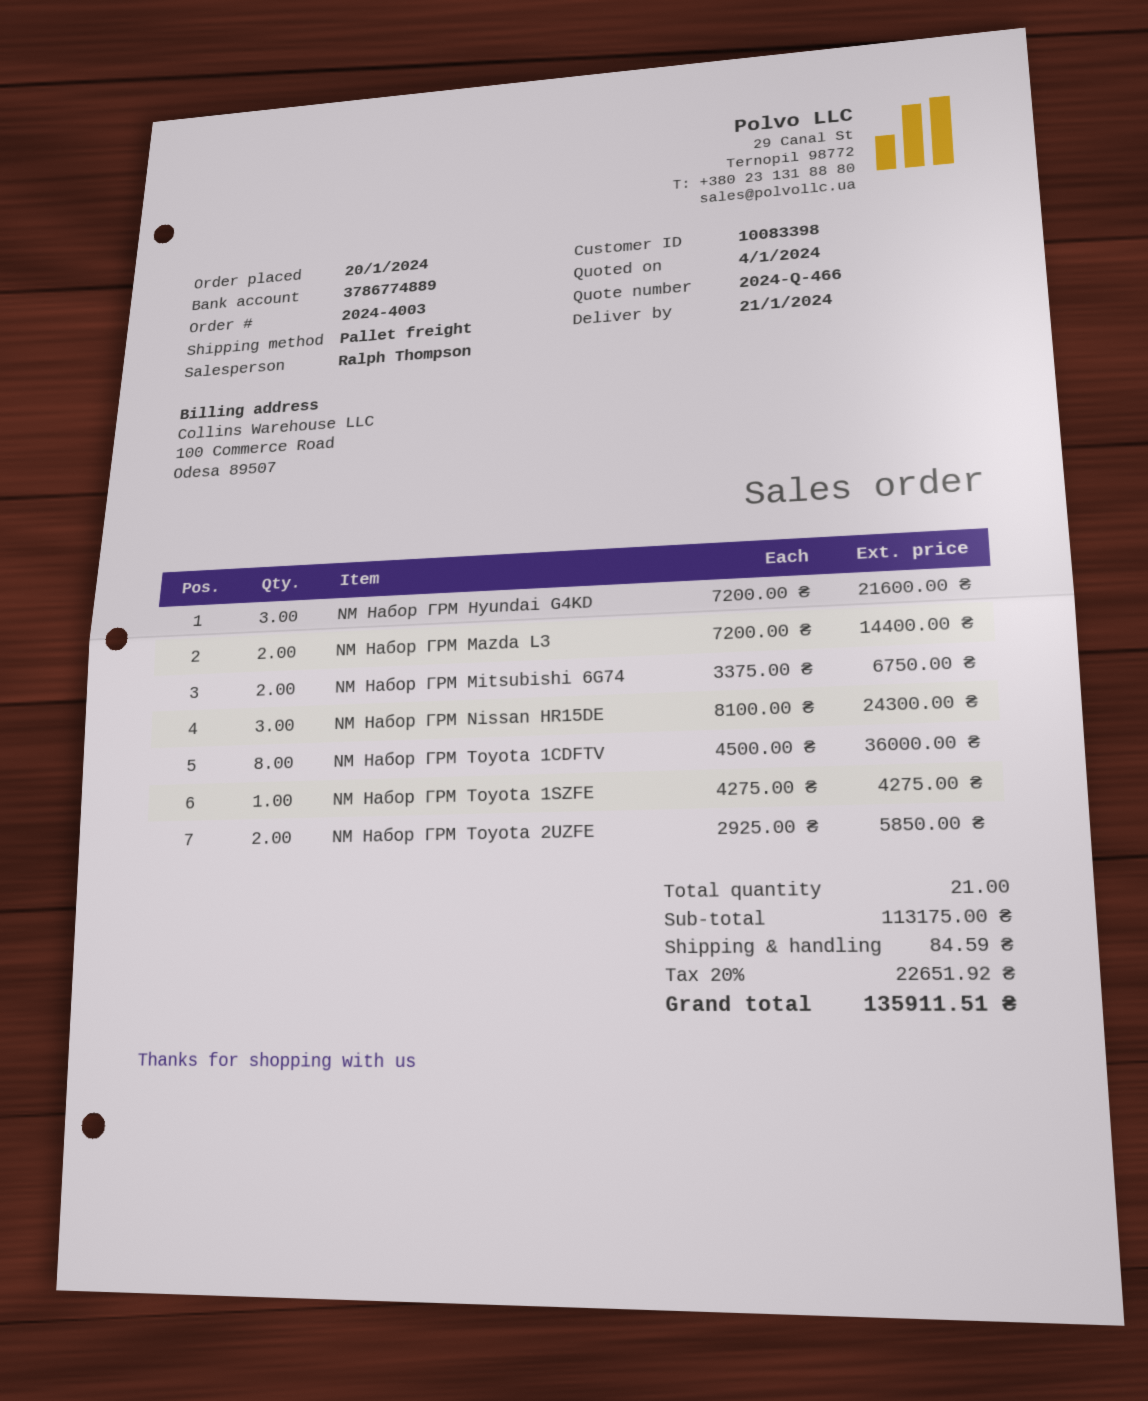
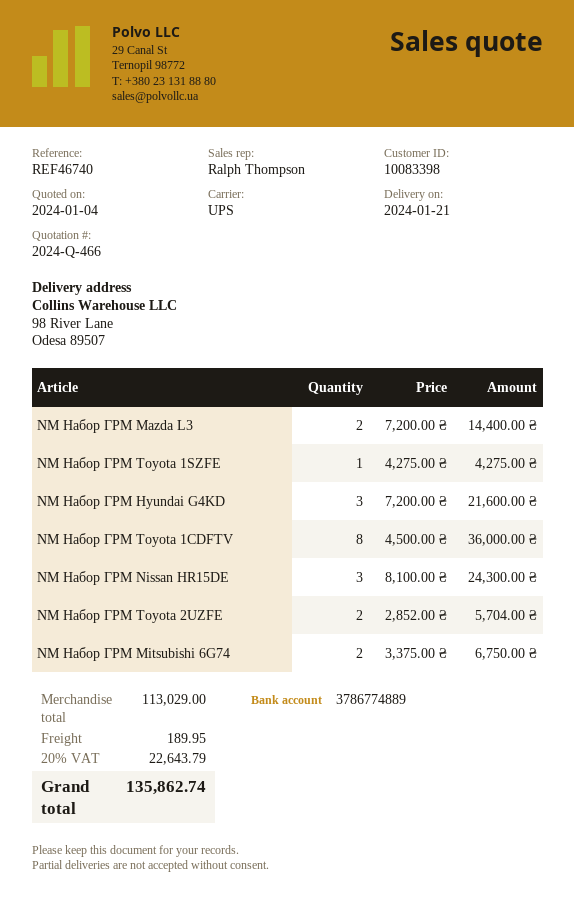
shipping method: pallet freight -> UPS
NM Набор ГРМ Toyota 2UZFE: 2 x 2925.00 = 5850.00 -> 2 x 2852.00 = 5704.00
subtotal: 113175.00 -> 113029.00
shipping: 84.59 -> 189.95
tax: 20% = 22651.92 -> 20% = 22643.79
total: 135911.51 -> 135862.74

